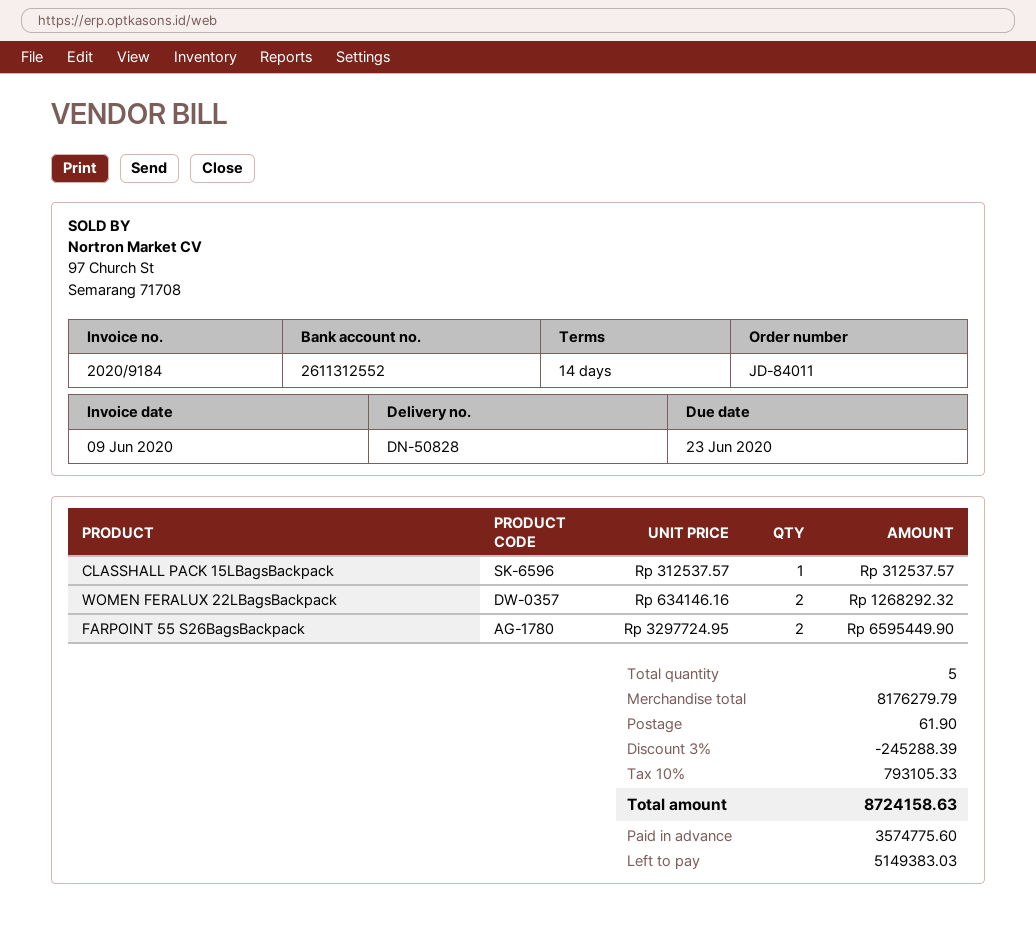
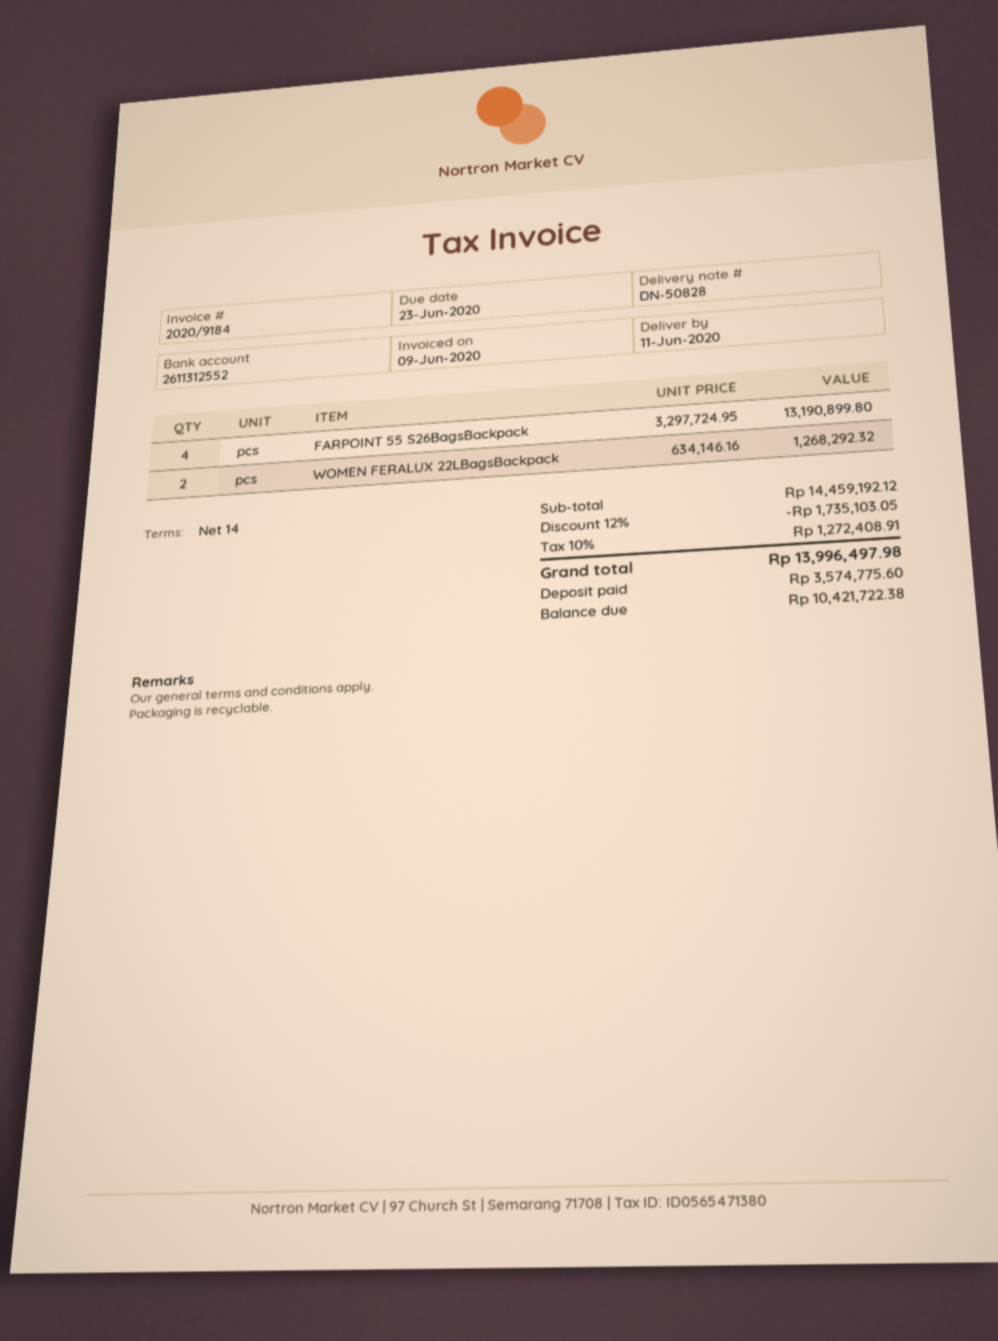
CLASSHALL PACK 15LBagsBackpack: 1 x 312537.57 = 312537.57 -> none
FARPOINT 55 S26BagsBackpack: 2 x 3297724.95 = 6595449.90 -> 4 x 3297724.95 = 13190899.80
subtotal: 8176279.79 -> 14459192.12
discount: 3% = 245288.39 -> 12% = 1735103.05
shipping: 61.90 -> none
tax: 10% = 793105.33 -> 10% = 1272408.91
total: 8724158.63 -> 13996497.98
balance: 5149383.03 -> 10421722.38

